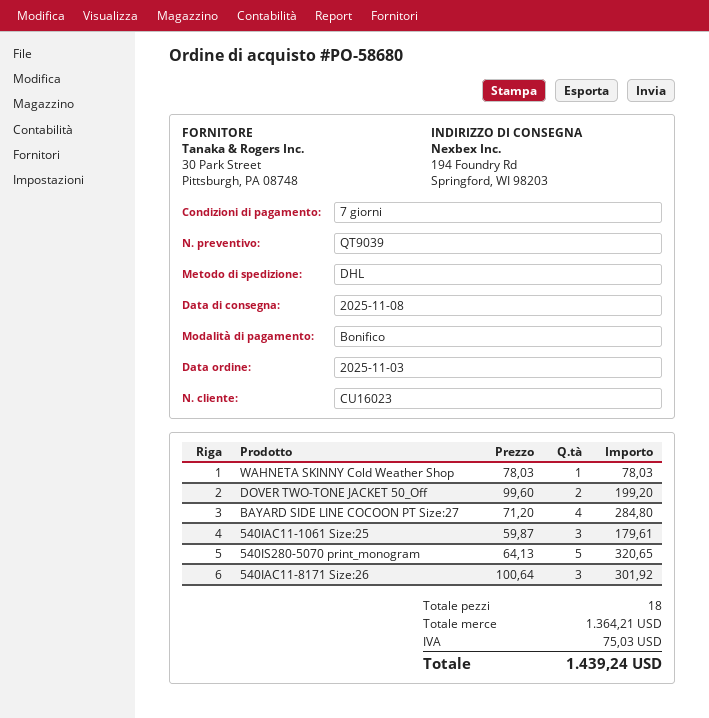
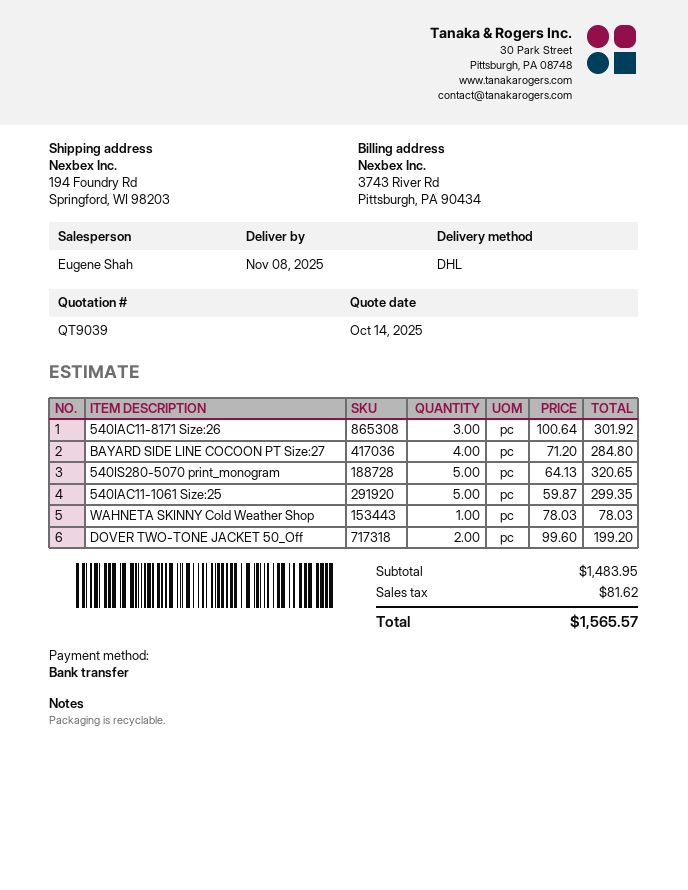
540IAC11-1061 Size:25: 3 x 59.87 = 179.61 -> 5 x 59.87 = 299.35
subtotal: 1364.21 -> 1483.95
tax: 75.03 -> 81.62
total: 1439.24 -> 1565.57

